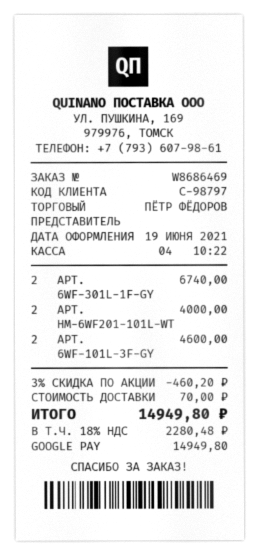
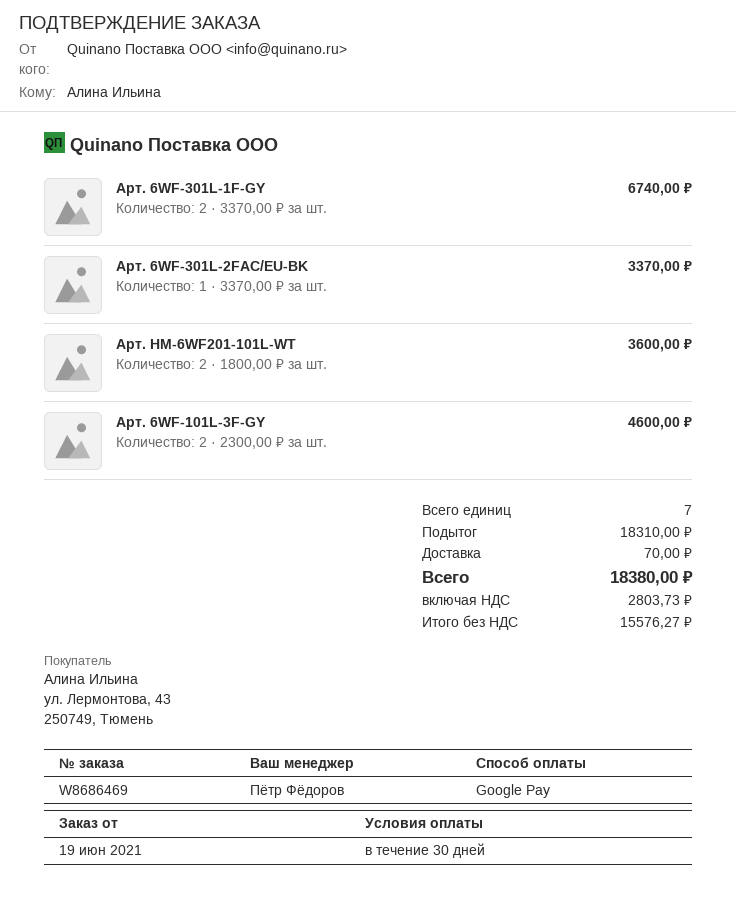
АРТ. HM-6WF201-101L-WT: 2 for 4000.00 -> 2 for 3600.00
Арт. 6WF-301L-2FAC/EU-BK: none -> 1 for 3370.00
discount: 3% = 460.20 -> none
tax: 2280.48 -> 2803.73
total: 14949.80 -> 18380.00

